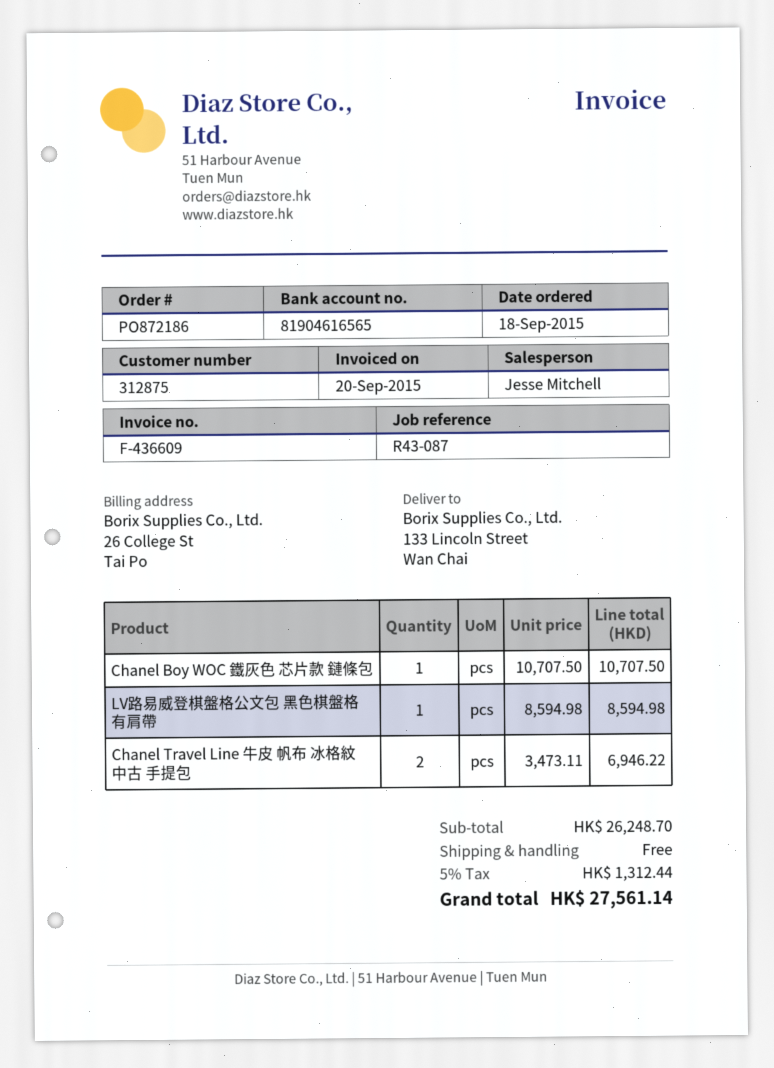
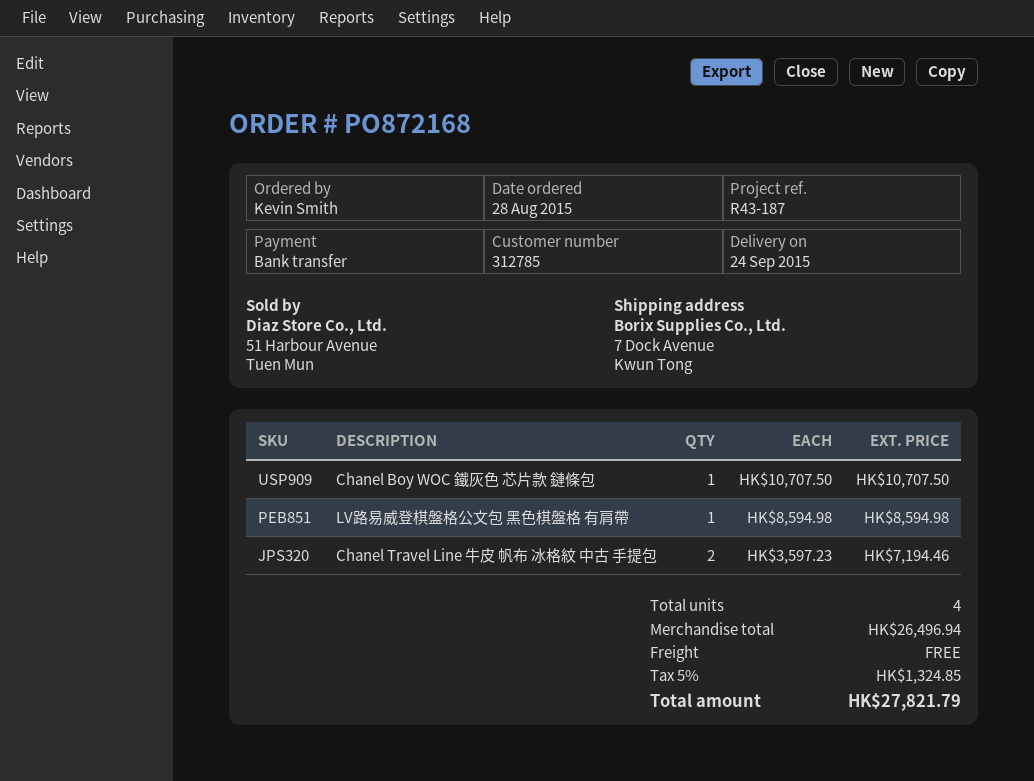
order number: PO872186 -> PO872168
order date: 2015-09-18 -> 2015-08-28
customer number: 312875 -> 312785
reference: R43-087 -> R43-187
ship to: 133 Lincoln Street, Wan Chai -> 7 Dock Avenue, Kwun Tong
Chanel Travel Line 牛皮 帆布 冰格紋 中古 手提包: 2 x 3473.11 = 6946.22 -> 2 x 3597.23 = 7194.46
subtotal: 26248.70 -> 26496.94
tax: 5% = 1312.44 -> 5% = 1324.85
total: 27561.14 -> 27821.79

